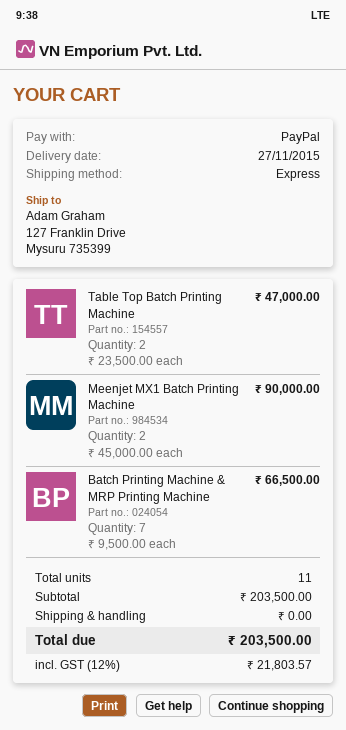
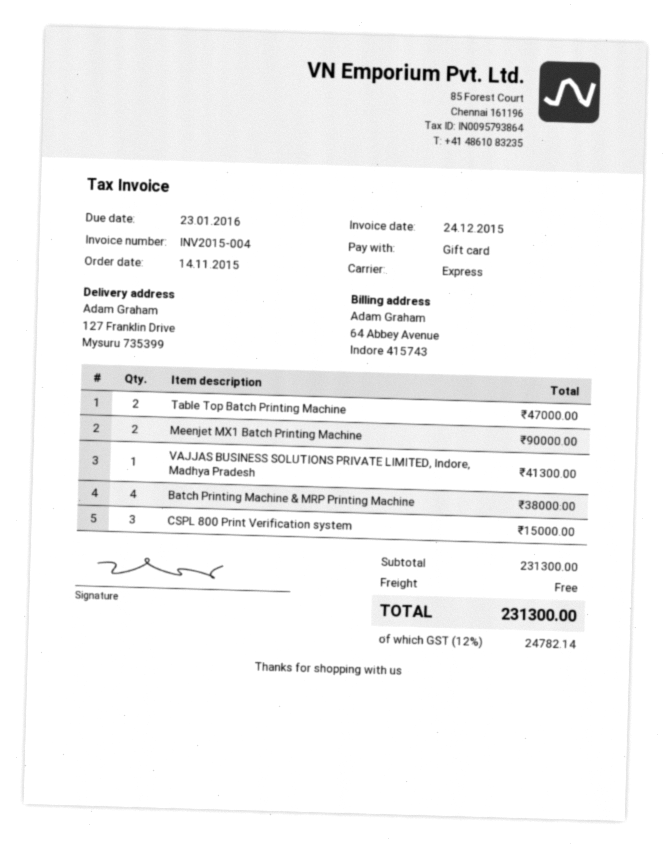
payment method: PayPal -> gift card
Batch Printing Machine & MRP Printing Machine: 7 for 66500.00 -> 4 for 38000.00
VAJJAS BUSINESS SOLUTIONS PRIVATE LIMITED, Indore, Madhya Pradesh: none -> 1 for 41300.00
CSPL 800 Print Verification system: none -> 3 for 15000.00
subtotal: 203500.00 -> 231300.00
tax: 12% = 21803.57 -> 12% = 24782.14
total: 203500.00 -> 231300.00

